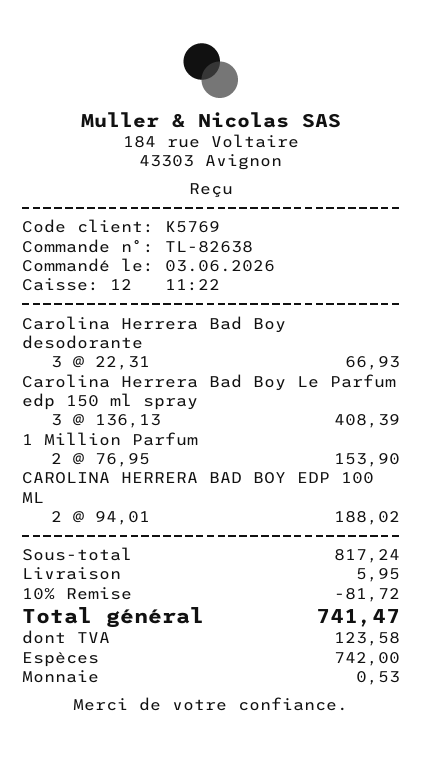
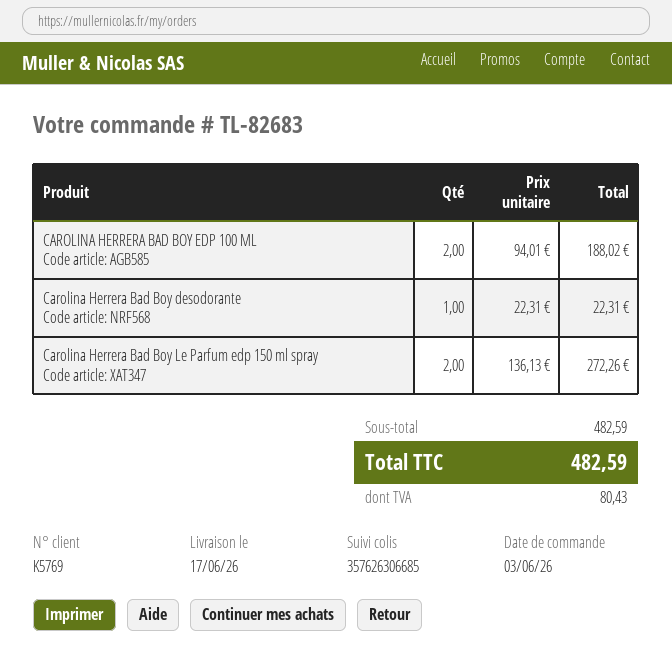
order number: TL-82638 -> TL-82683
Carolina Herrera Bad Boy desodorante: 3 x 22.31 = 66.93 -> 1 x 22.31 = 22.31
Carolina Herrera Bad Boy Le Parfum edp 150 ml spray: 3 x 136.13 = 408.39 -> 2 x 136.13 = 272.26
1 Million Parfum: 2 x 76.95 = 153.90 -> none
subtotal: 817.24 -> 482.59
discount: 10% = 81.72 -> none
shipping: 5.95 -> none
tax: 123.58 -> 80.43
total: 741.47 -> 482.59

